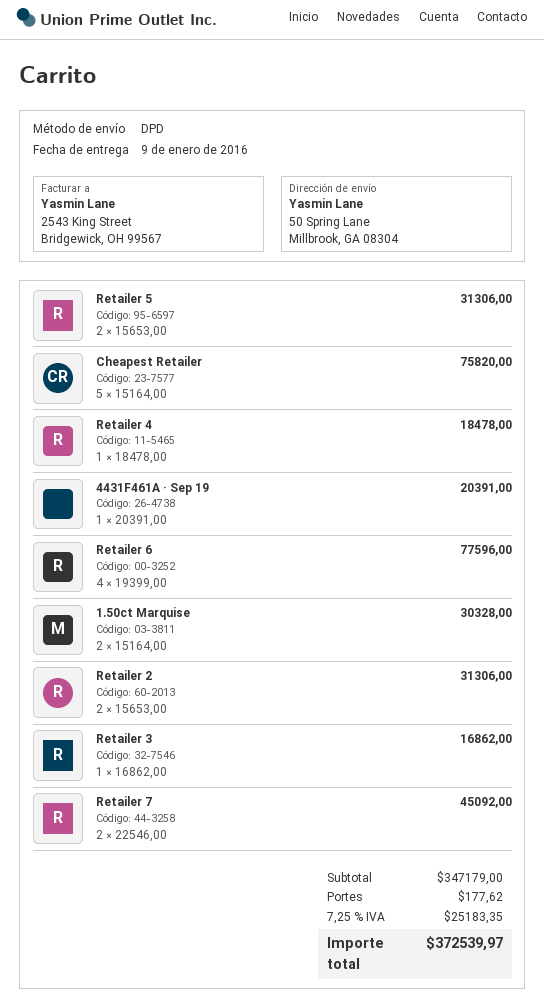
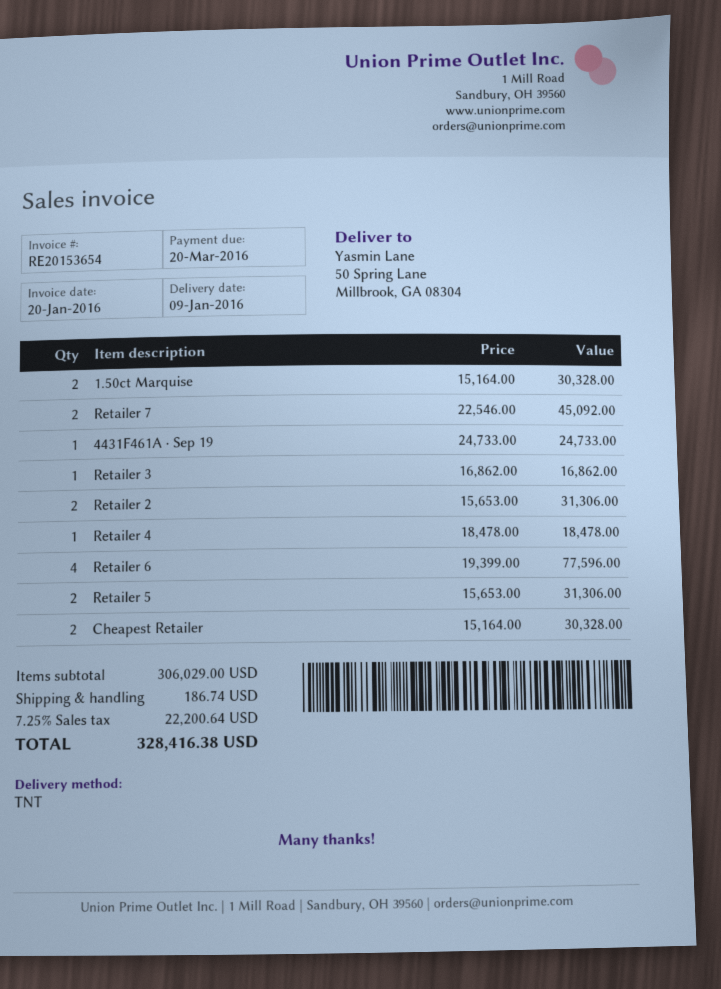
shipping method: DPD -> TNT
Cheapest Retailer: 5 x 15164.00 = 75820.00 -> 2 x 15164.00 = 30328.00
4431F461A · Sep 19: 1 x 20391.00 = 20391.00 -> 1 x 24733.00 = 24733.00
subtotal: 347179.00 -> 306029.00
shipping: 177.62 -> 186.74
tax: 7.25% = 25183.35 -> 7.25% = 22200.64
total: 372539.97 -> 328416.38

